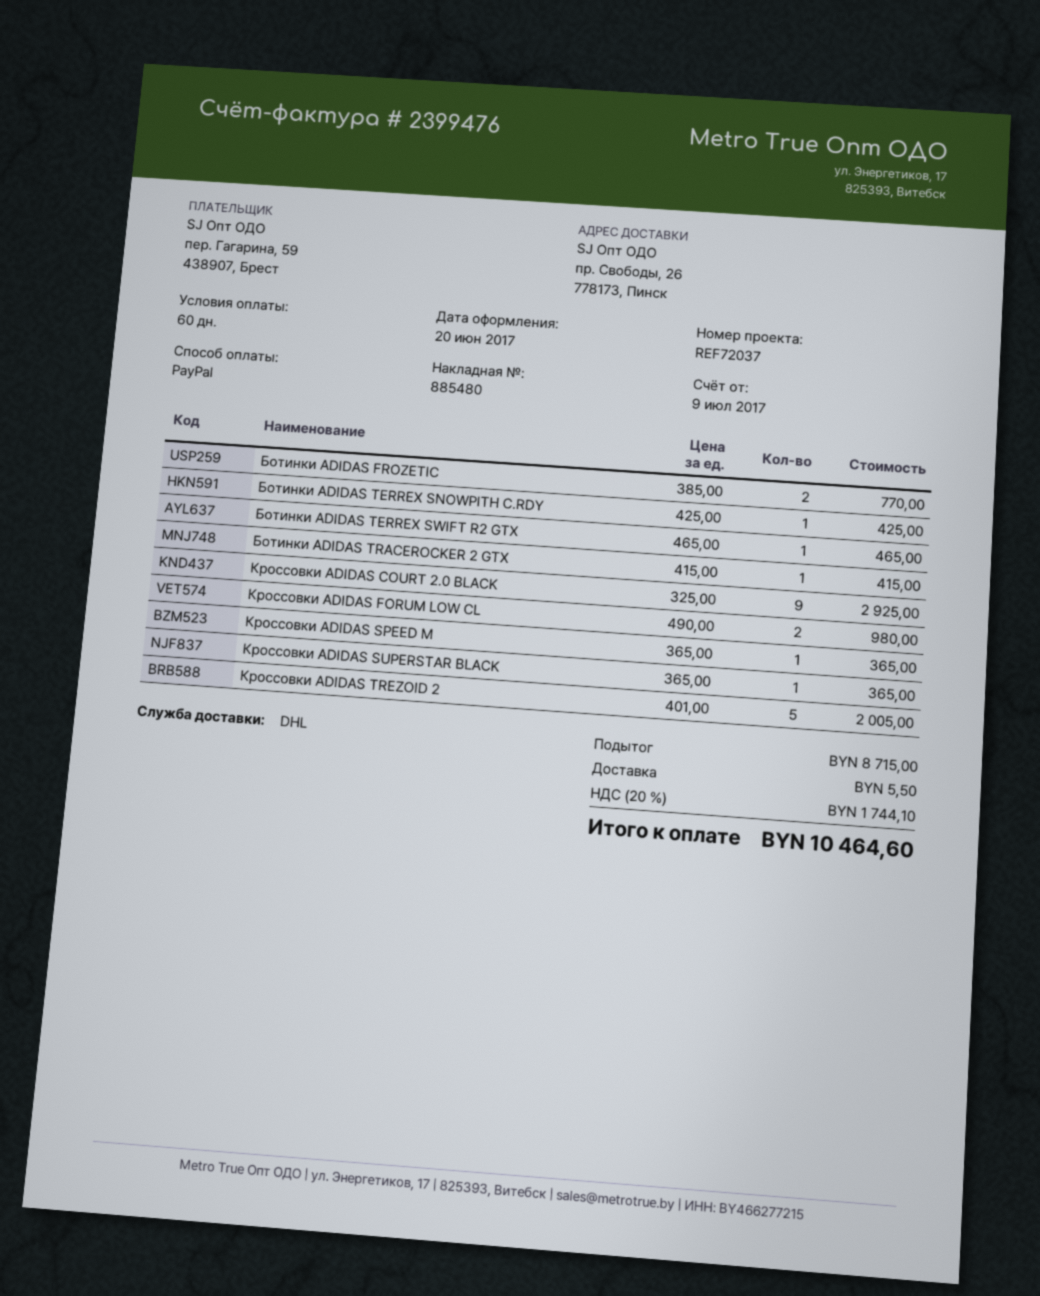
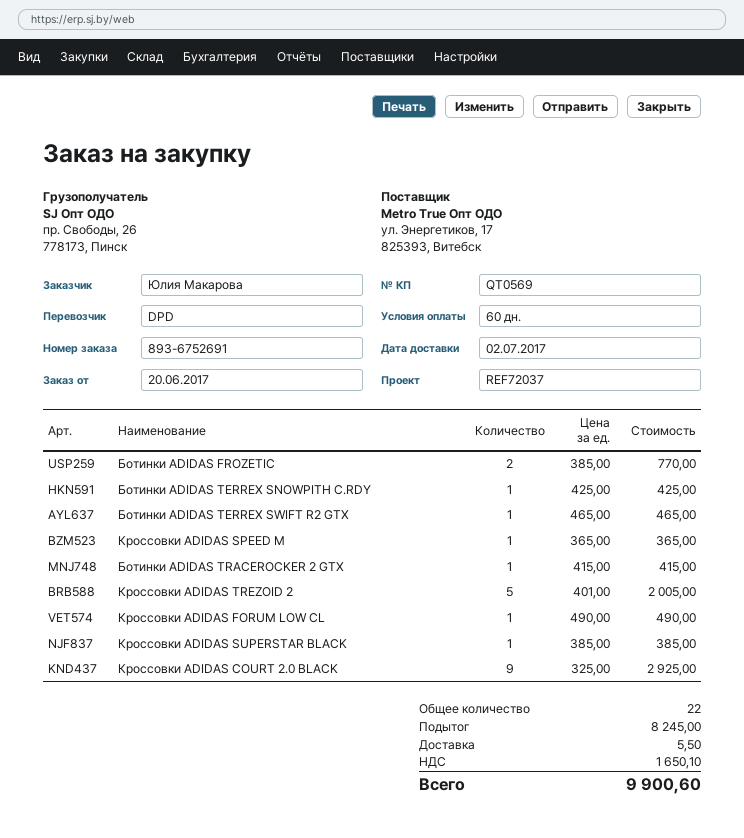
shipping method: DHL -> DPD
Кроссовки ADIDAS FORUM LOW CL: 2 x 490.00 = 980.00 -> 1 x 490.00 = 490.00
Кроссовки ADIDAS SUPERSTAR BLACK: 1 x 365.00 = 365.00 -> 1 x 385.00 = 385.00
subtotal: 8715.00 -> 8245.00
tax: 1744.10 -> 1650.10
total: 10464.60 -> 9900.60

